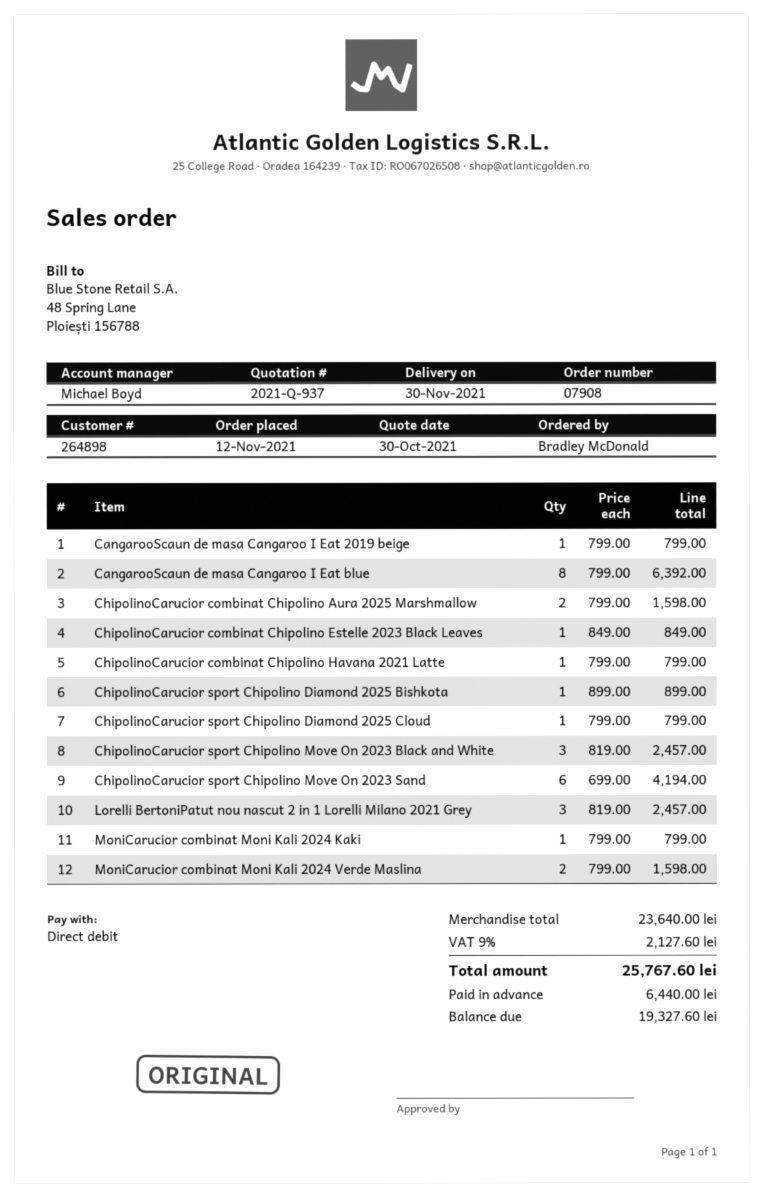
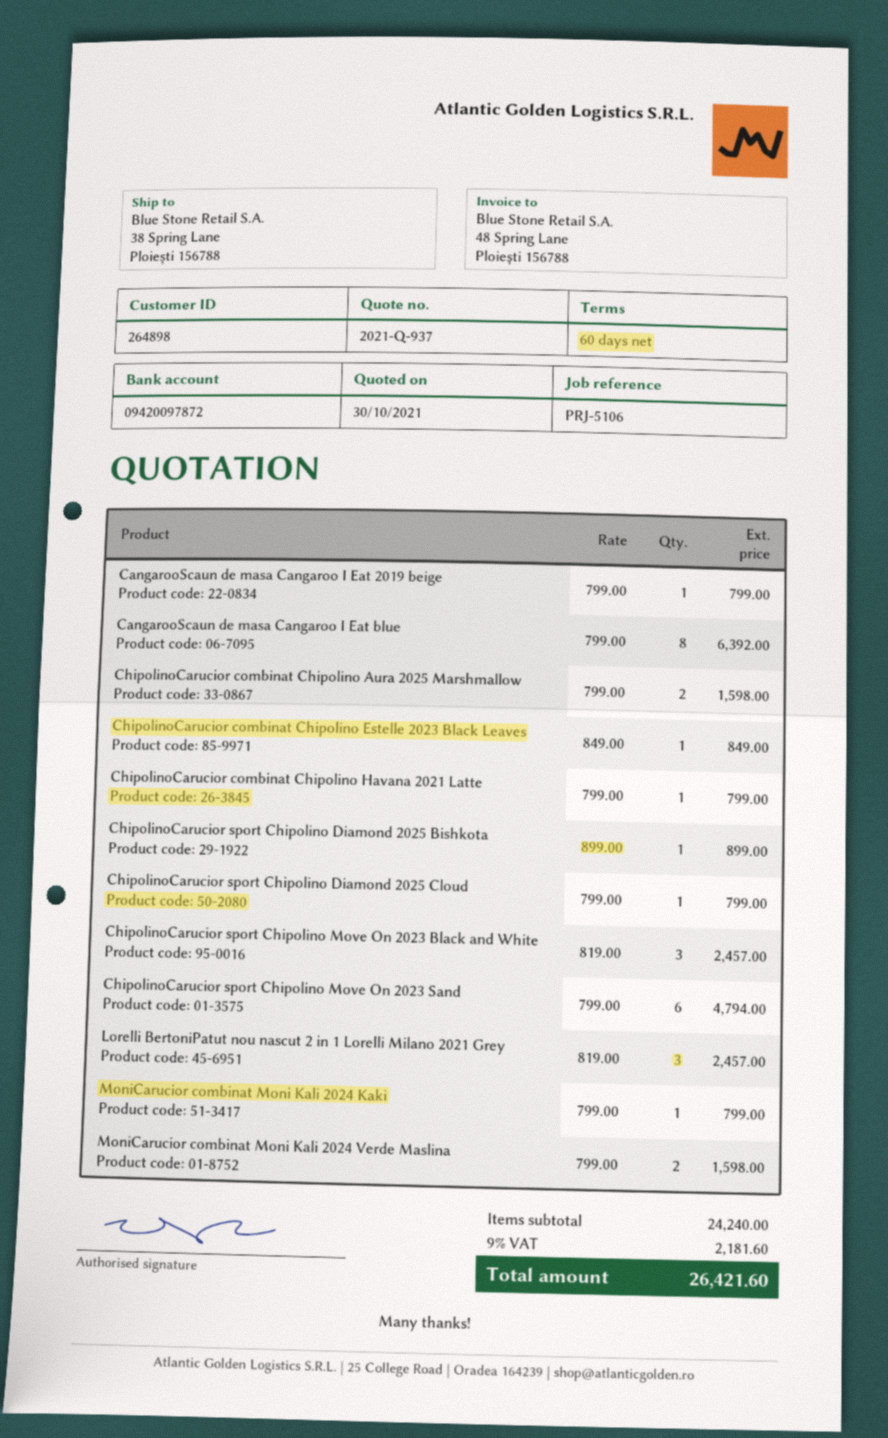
ChipolinoCarucior sport Chipolino Move On 2023 Sand: 6 x 699.00 = 4194.00 -> 6 x 799.00 = 4794.00
subtotal: 23640.00 -> 24240.00
tax: 9% = 2127.60 -> 9% = 2181.60
total: 25767.60 -> 26421.60

